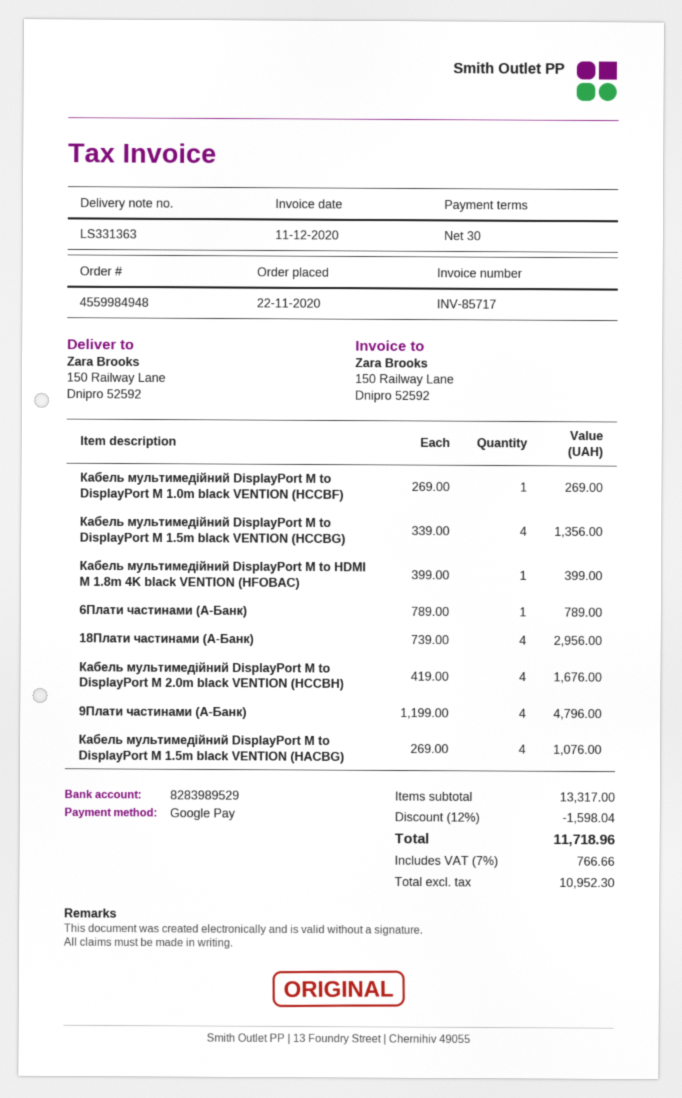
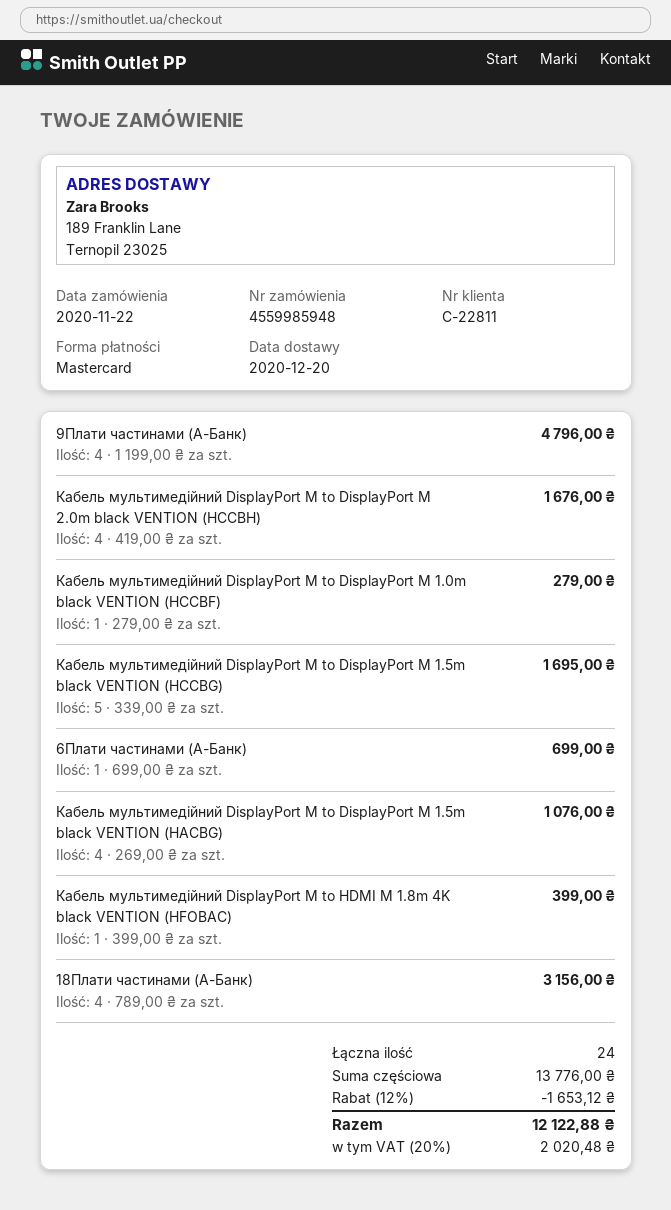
order number: 4559984948 -> 4559985948
payment method: Google Pay -> Mastercard
ship to: 150 Railway Lane, Dnipro 52592 -> 189 Franklin Lane, Ternopil 23025
Кабель мультимедійний DisplayPort M to DisplayPort M 1.0m black VENTION (HCCBF): 1 x 269.00 = 269.00 -> 1 x 279.00 = 279.00
Кабель мультимедійний DisplayPort M to DisplayPort M 1.5m black VENTION (HCCBG): 4 x 339.00 = 1356.00 -> 5 x 339.00 = 1695.00
6Плати частинами (А-Банк): 1 x 789.00 = 789.00 -> 1 x 699.00 = 699.00
18Плати частинами (А-Банк): 4 x 739.00 = 2956.00 -> 4 x 789.00 = 3156.00
subtotal: 13317.00 -> 13776.00
discount: 12% = 1598.04 -> 12% = 1653.12
tax: 7% = 766.66 -> 20% = 2020.48
total: 11718.96 -> 12122.88

